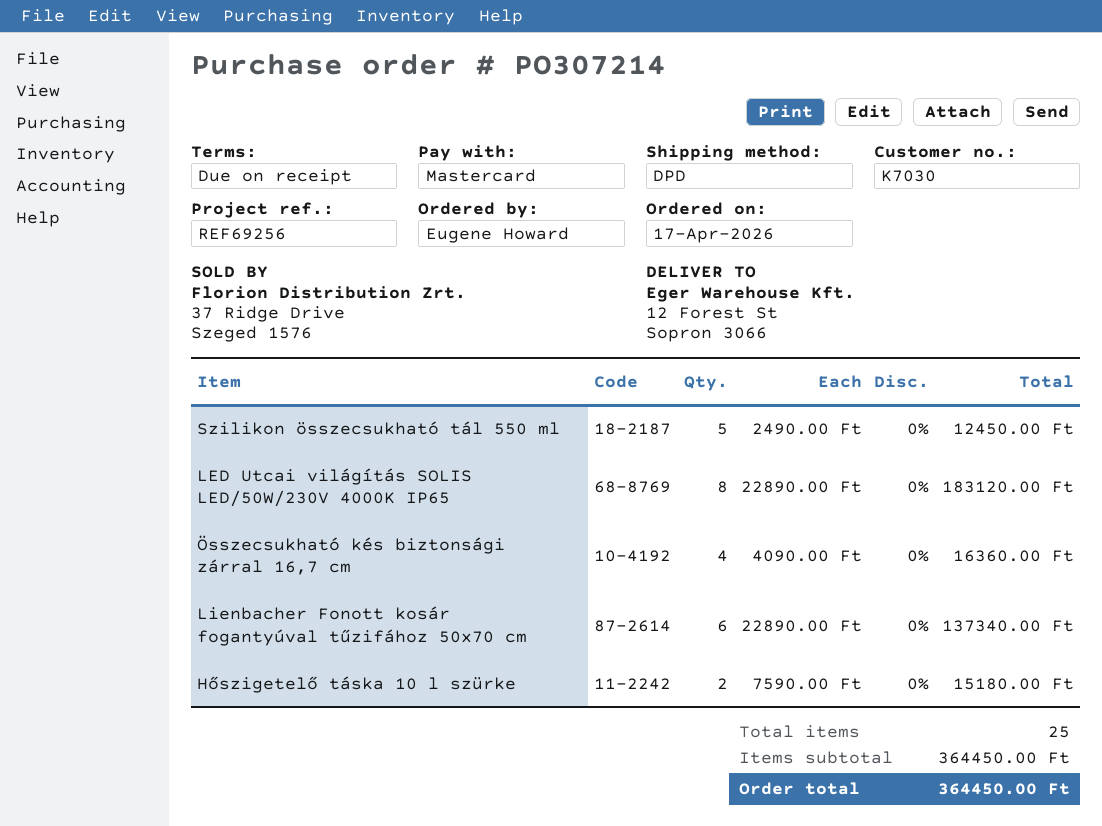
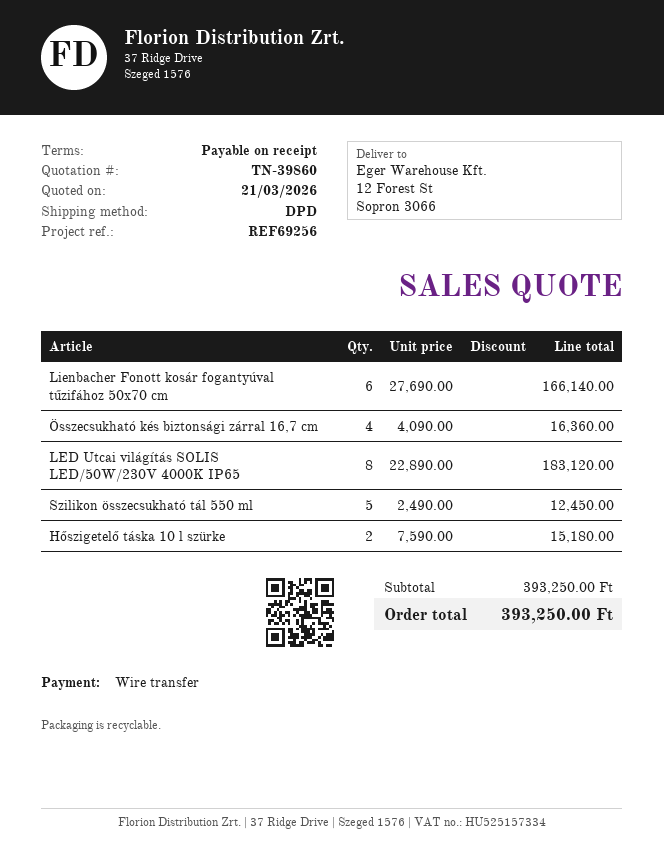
payment method: Mastercard -> bank transfer
Lienbacher Fonott kosár fogantyúval tűzifához 50x70 cm: 6 x 22890.00 = 137340.00 -> 6 x 27690.00 = 166140.00
subtotal: 364450.00 -> 393250.00
total: 364450.00 -> 393250.00

